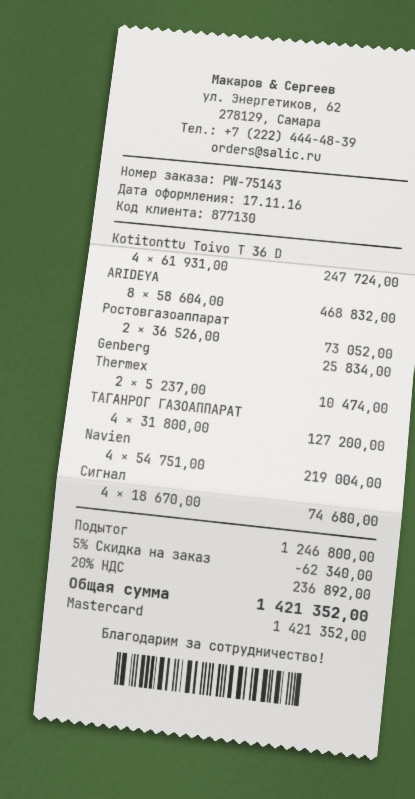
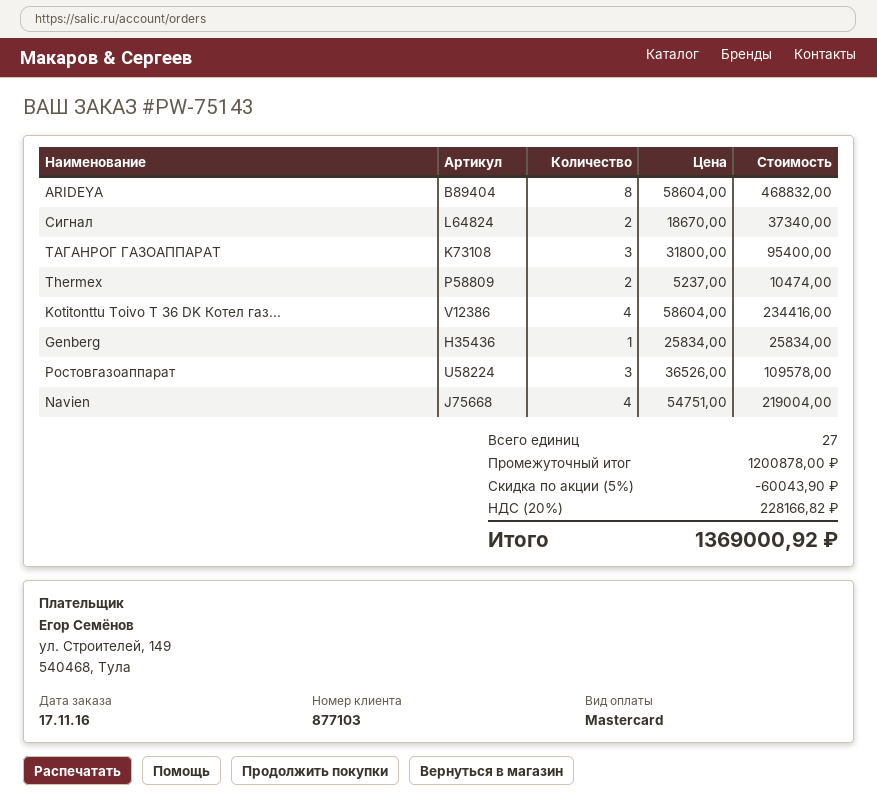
customer number: 877130 -> 877103
Kotitonttu Toivo T 36 D: 4 x 61931.00 = 247724.00 -> 4 x 58604.00 = 234416.00
Ростовгазоаппарат: 2 x 36526.00 = 73052.00 -> 3 x 36526.00 = 109578.00
ТАГАНРОГ ГАЗОАППАРАТ: 4 x 31800.00 = 127200.00 -> 3 x 31800.00 = 95400.00
Сигнал: 4 x 18670.00 = 74680.00 -> 2 x 18670.00 = 37340.00
subtotal: 1246800.00 -> 1200878.00
discount: 5% = 62340.00 -> 5% = 60043.90
tax: 20% = 236892.00 -> 20% = 228166.82
total: 1421352.00 -> 1369000.92

